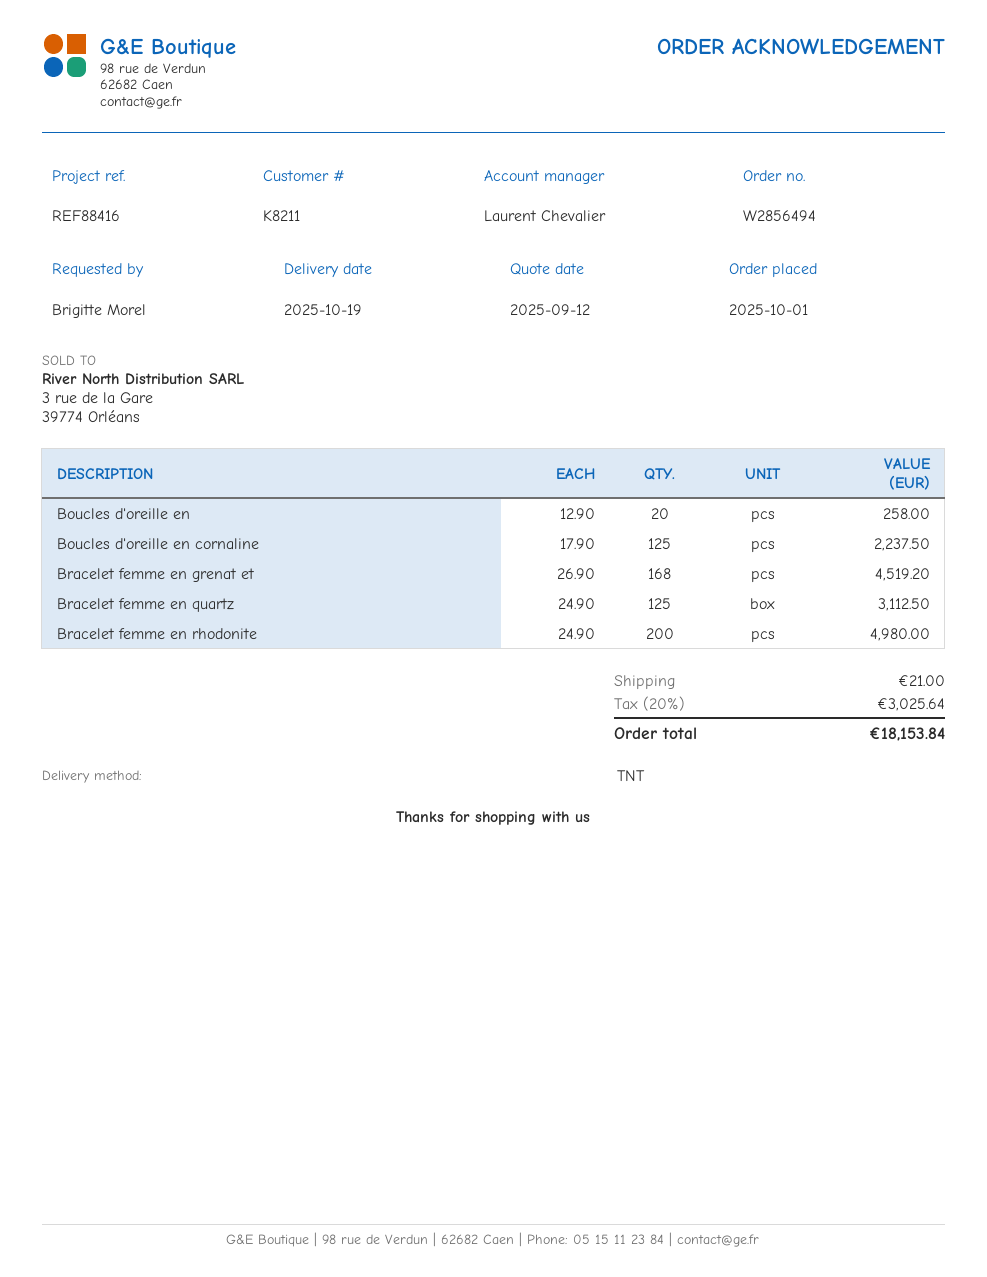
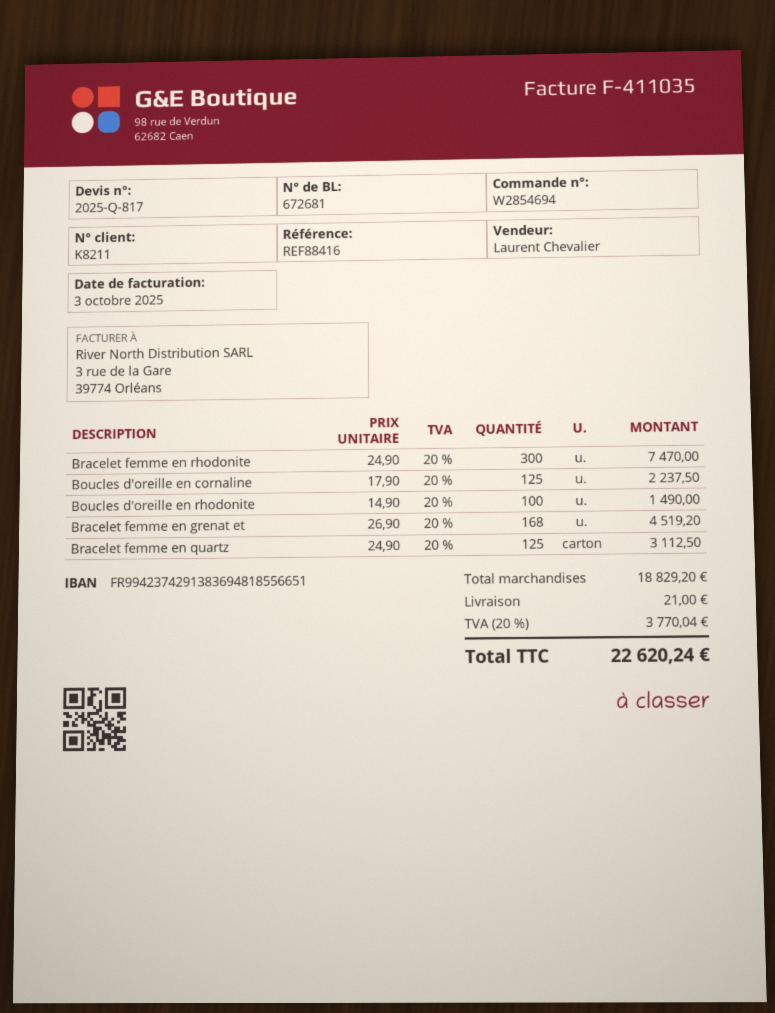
order number: W2856494 -> W2854694
Boucles d'oreille en: 20 x 12.90 = 258.00 -> none
Bracelet femme en rhodonite: 200 x 24.90 = 4980.00 -> 300 x 24.90 = 7470.00
Boucles d'oreille en rhodonite: none -> 100 x 14.90 = 1490.00
tax: 20% = 3025.64 -> 20% = 3770.04
total: 18153.84 -> 22620.24

